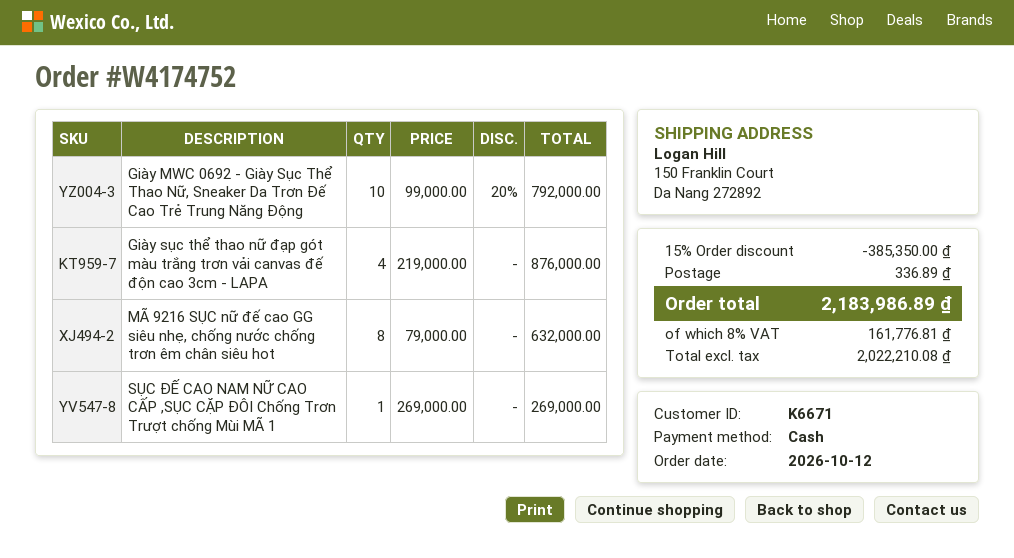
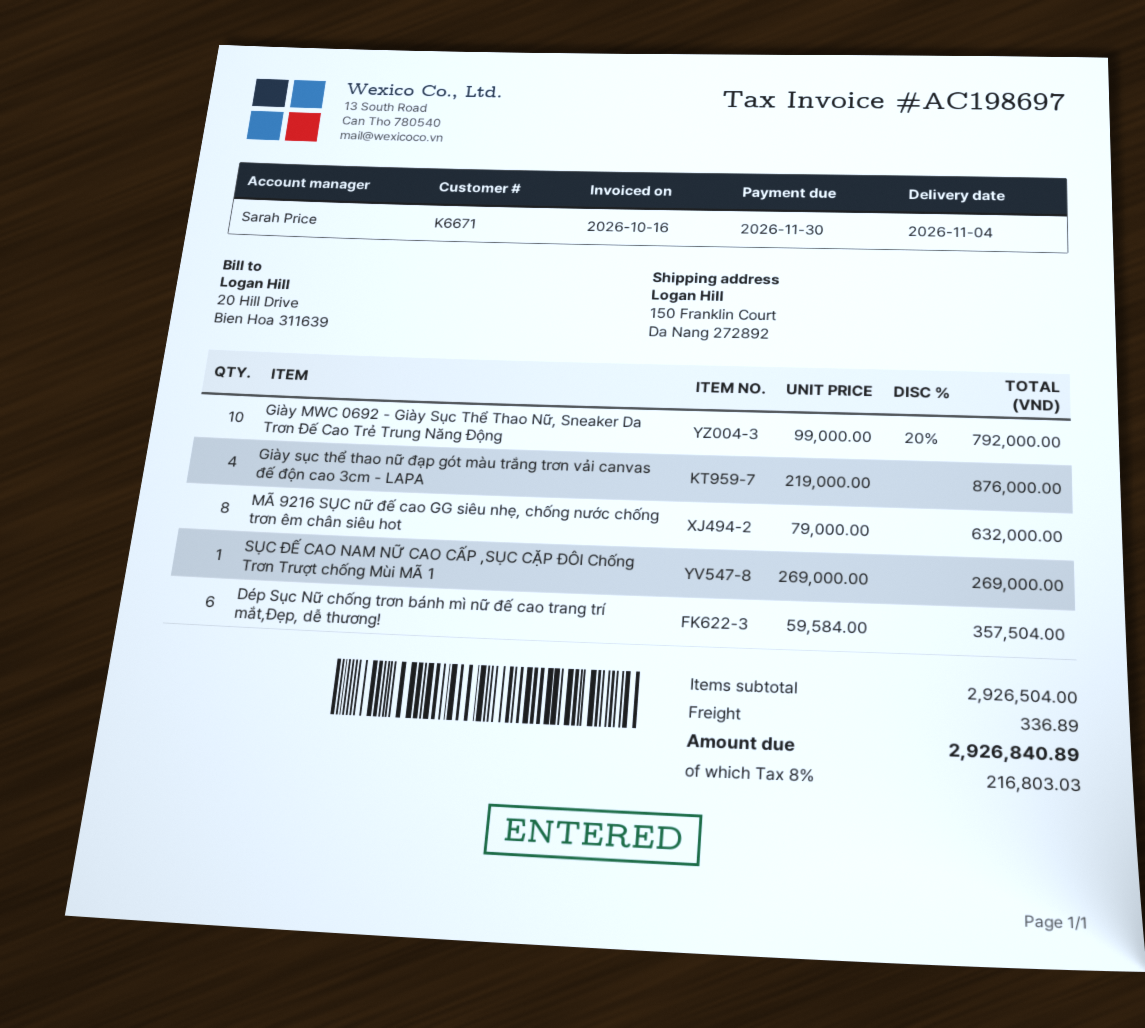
Dép Sục Nữ chống trơn bánh mì nữ đế cao trang trí mắt,Đẹp, dễ thương!: none -> 6 x 59584.00 = 357504.00
discount: 15% = 385350.00 -> none
tax: 8% = 161776.81 -> 8% = 216803.03
total: 2183986.89 -> 2926840.89

